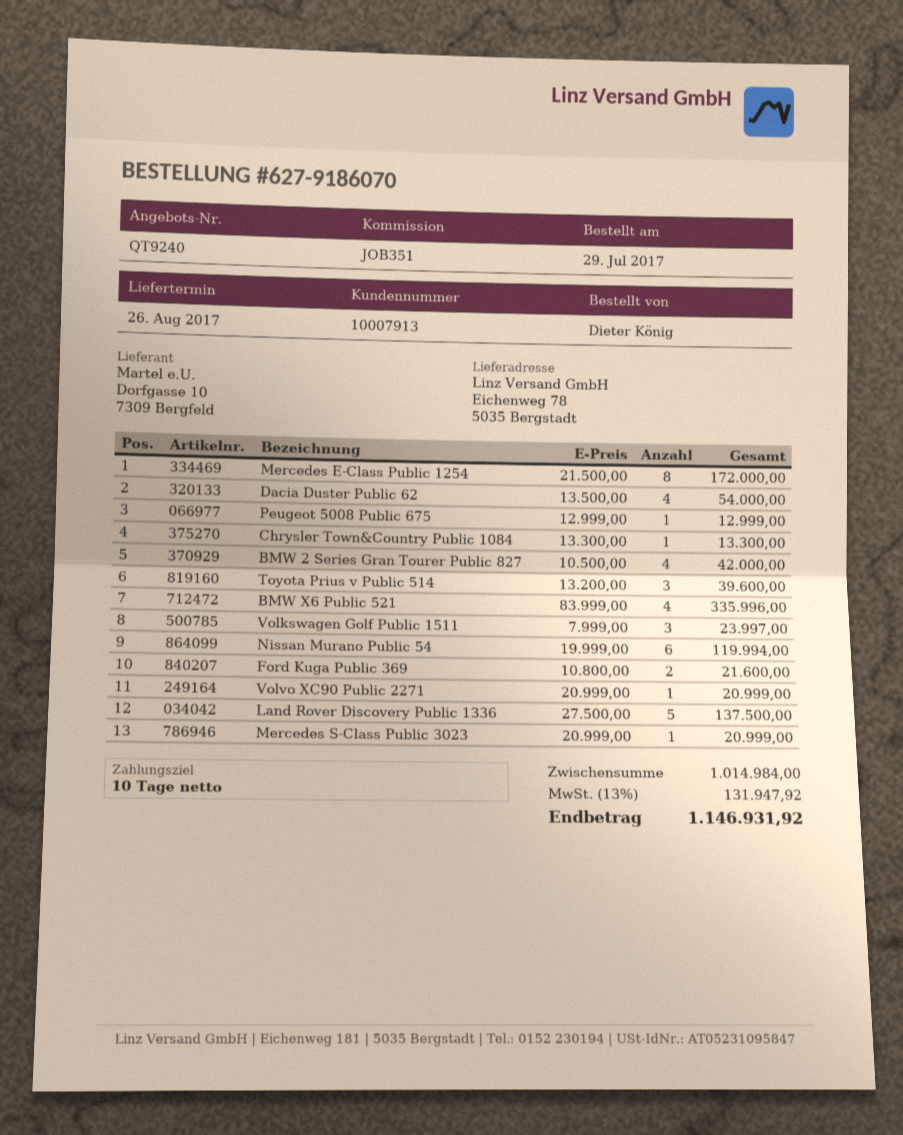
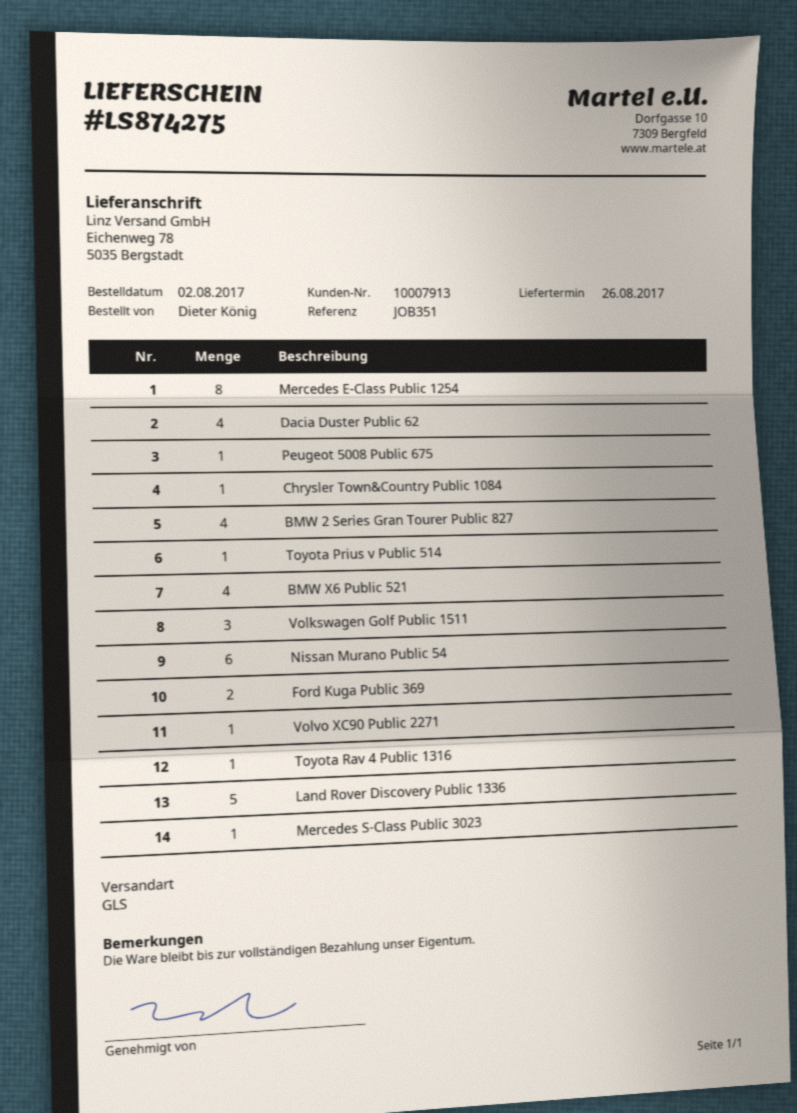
order date: 2017-07-29 -> 2017-08-02
Toyota Prius v Public 514: 3 -> 1
Toyota Rav 4 Public 1316: none -> 1

